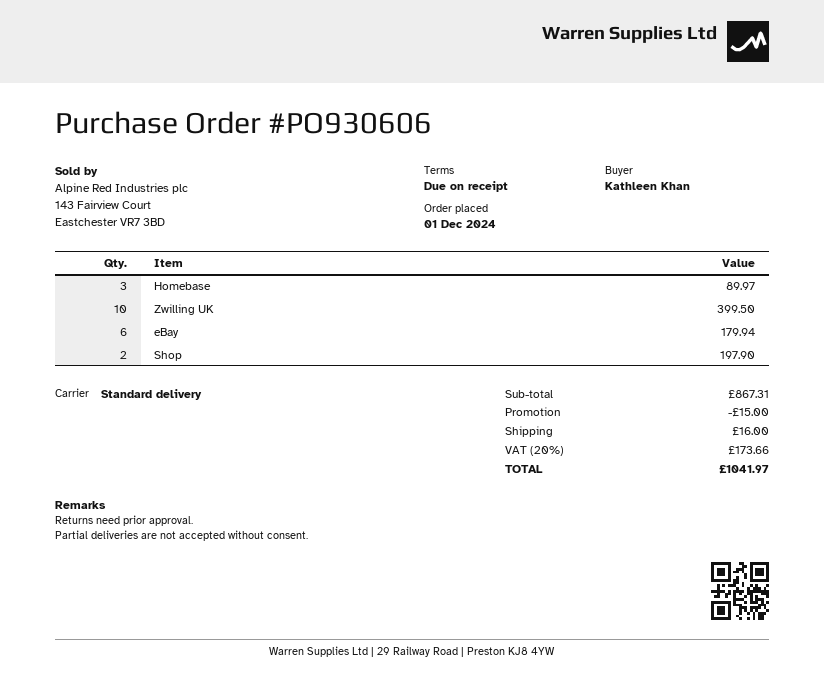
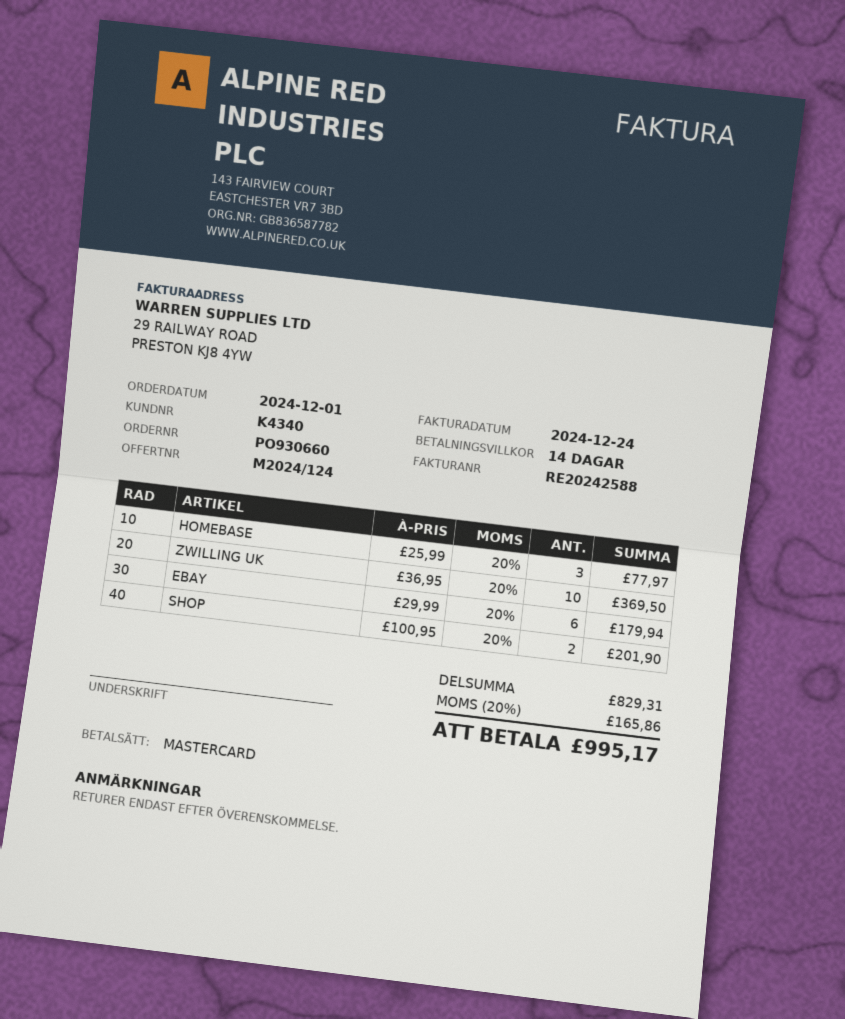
order number: PO930606 -> PO930660
payment terms: on receipt -> 14 days
Homebase: 3 for 89.97 -> 3 for 77.97
Zwilling UK: 10 for 399.50 -> 10 for 369.50
Shop: 2 for 197.90 -> 2 for 201.90
subtotal: 867.31 -> 829.31
discount: 15.00 -> none
shipping: 16.00 -> none
tax: 20% = 173.66 -> 20% = 165.86
total: 1041.97 -> 995.17

